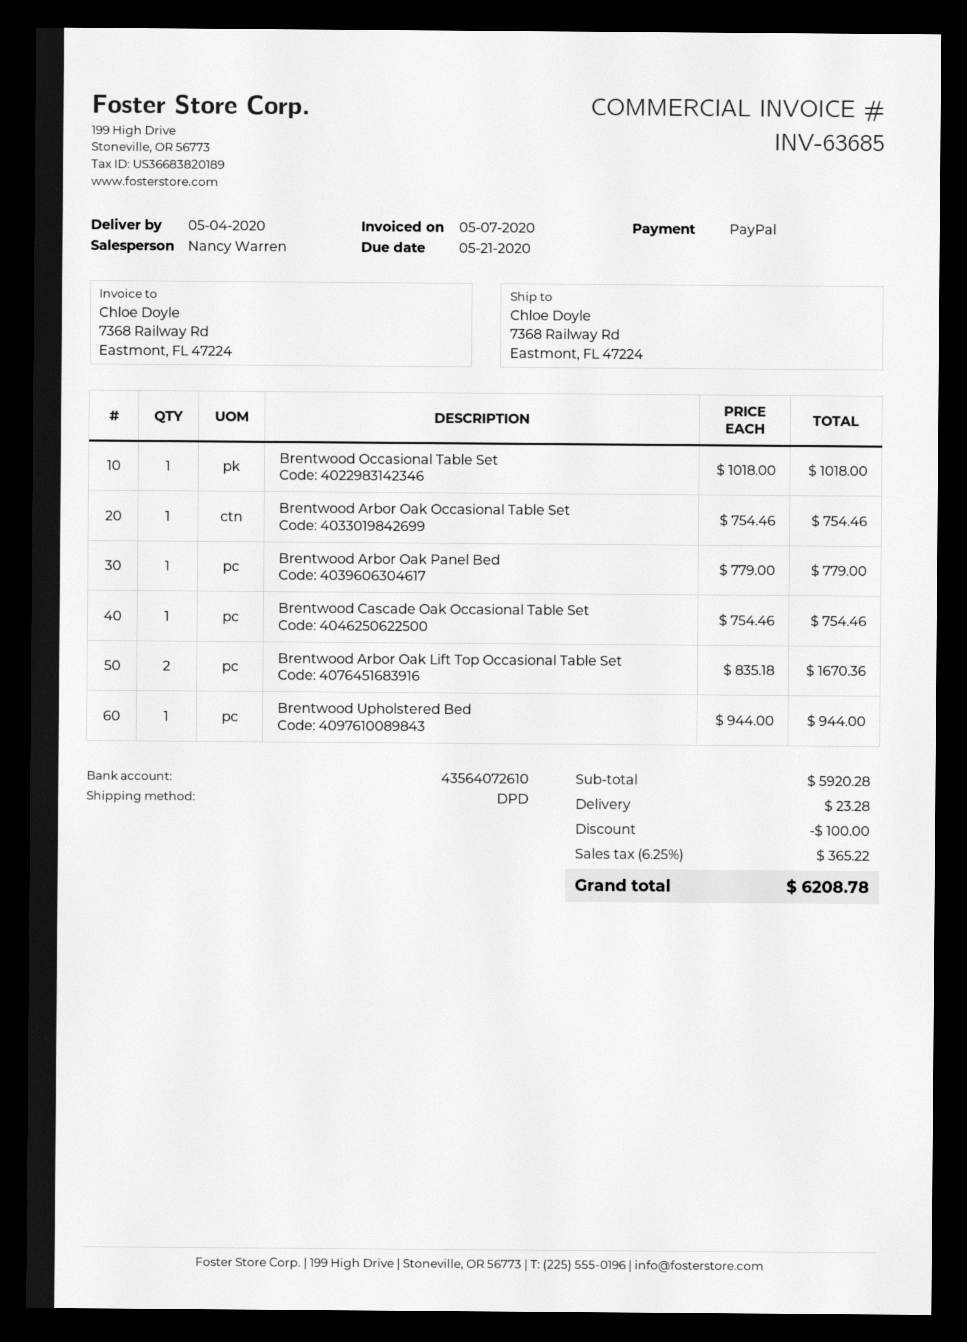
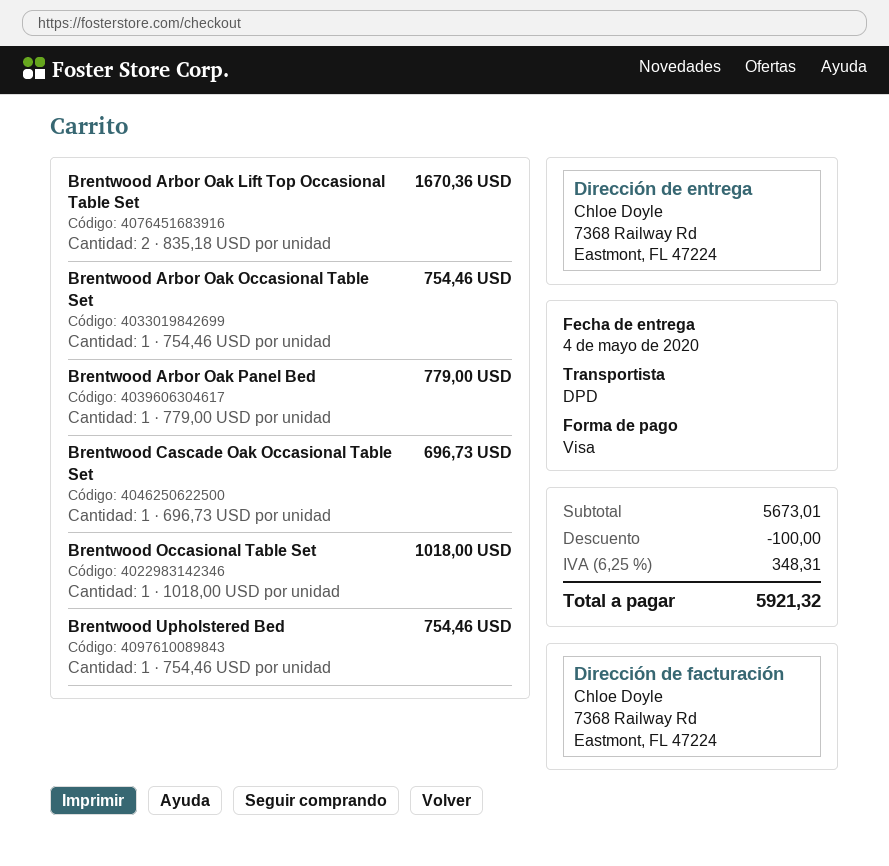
payment method: PayPal -> Visa
Brentwood Cascade Oak Occasional Table Set: 1 x 754.46 = 754.46 -> 1 x 696.73 = 696.73
Brentwood Upholstered Bed: 1 x 944.00 = 944.00 -> 1 x 754.46 = 754.46
subtotal: 5920.28 -> 5673.01
shipping: 23.28 -> none
tax: 6.25% = 365.22 -> 6.25% = 348.31
total: 6208.78 -> 5921.32

